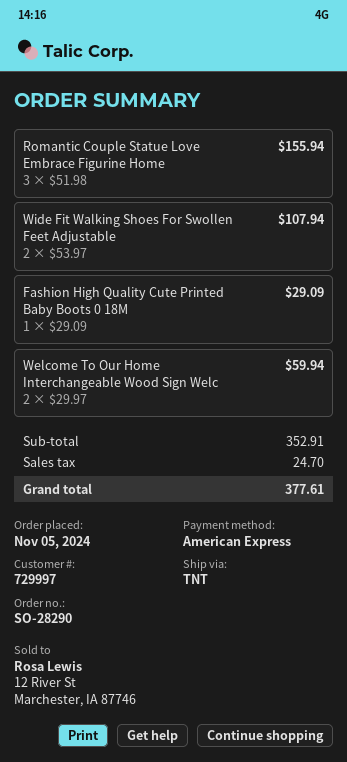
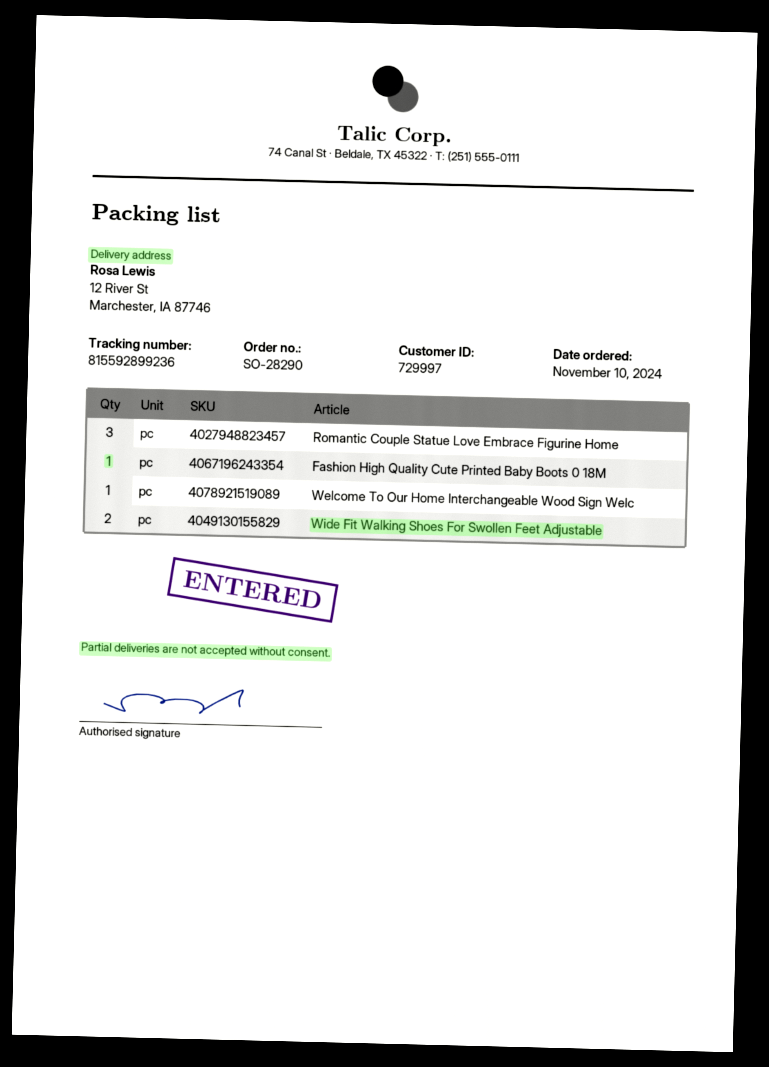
order date: 2024-11-05 -> 2024-11-10
Welcome To Our Home Interchangeable Wood Sign Welc: 2 -> 1

